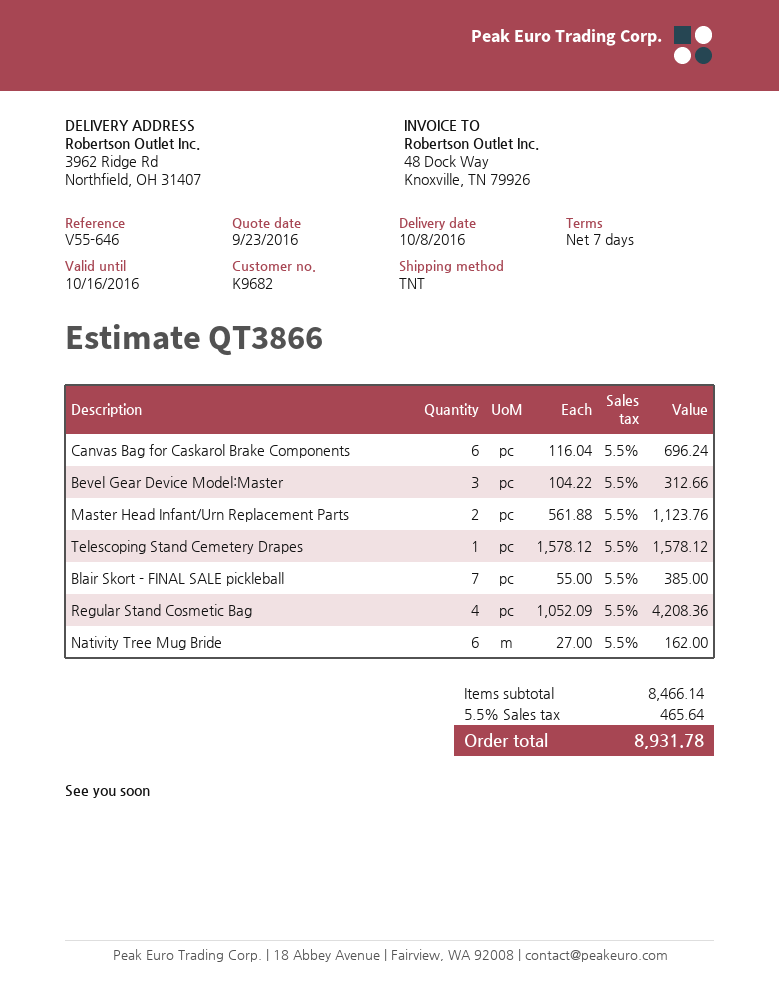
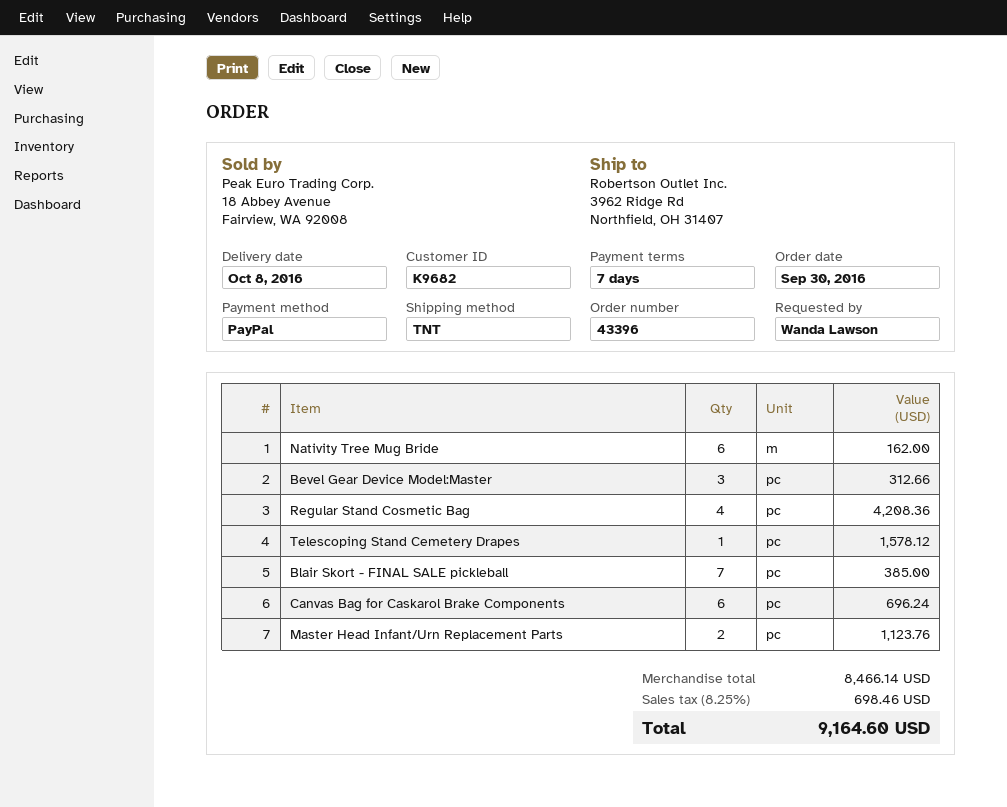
tax: 5.5% = 465.64 -> 8.25% = 698.46
total: 8931.78 -> 9164.60

